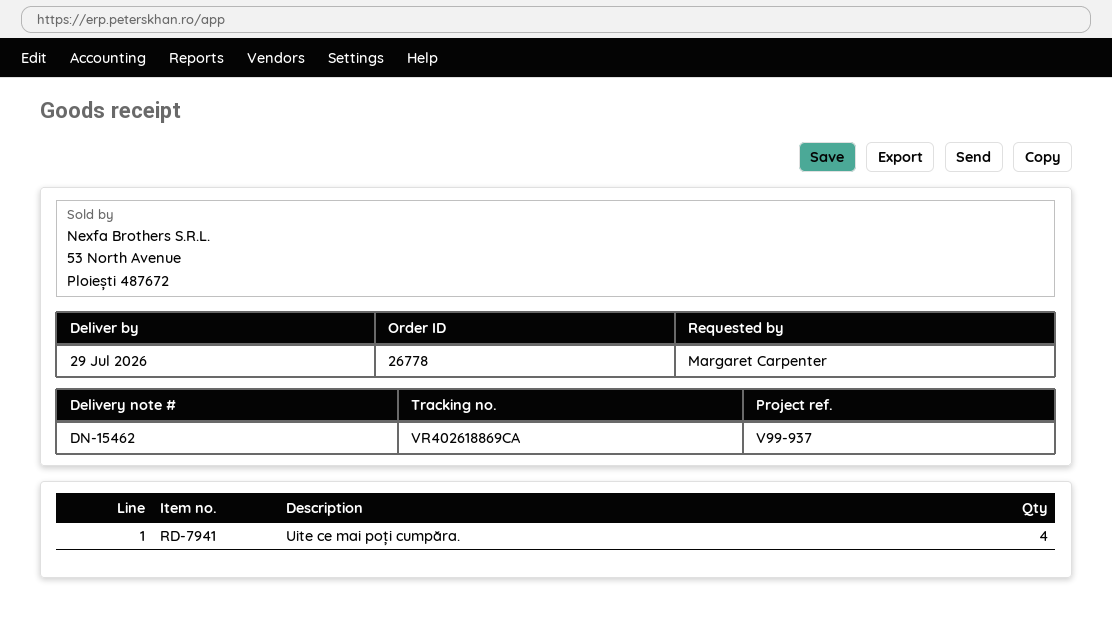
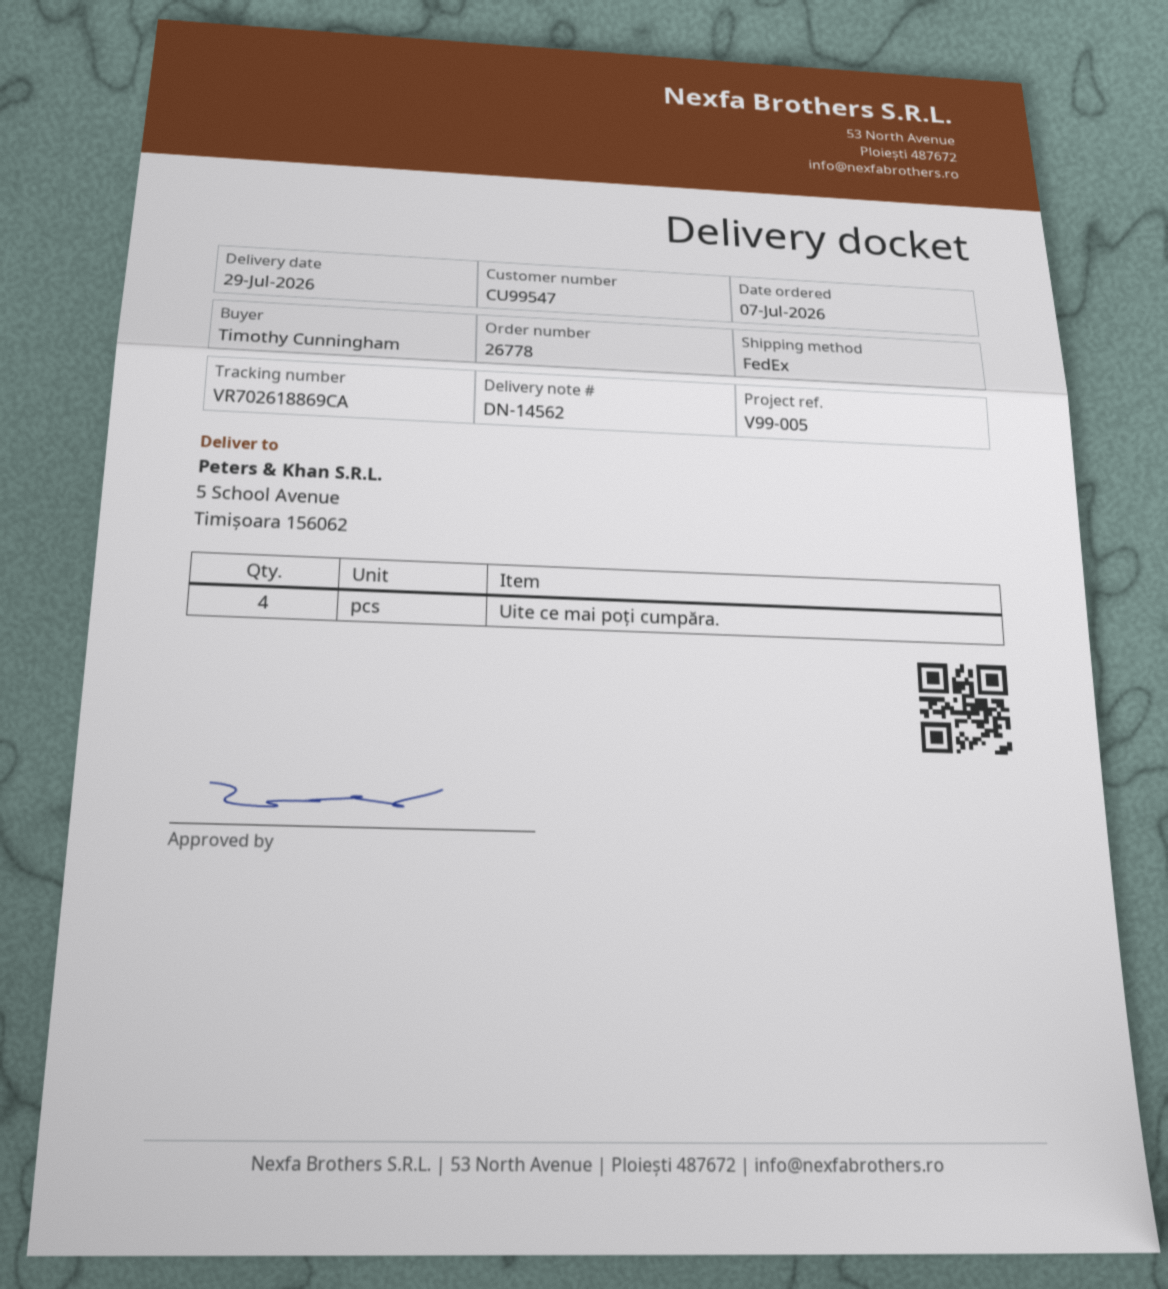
delivery note number: DN-15462 -> DN-14562
reference: V99-937 -> V99-005
ordered by: Margaret Carpenter -> Timothy Cunningham
tracking number: VR402618869CA -> VR702618869CA

